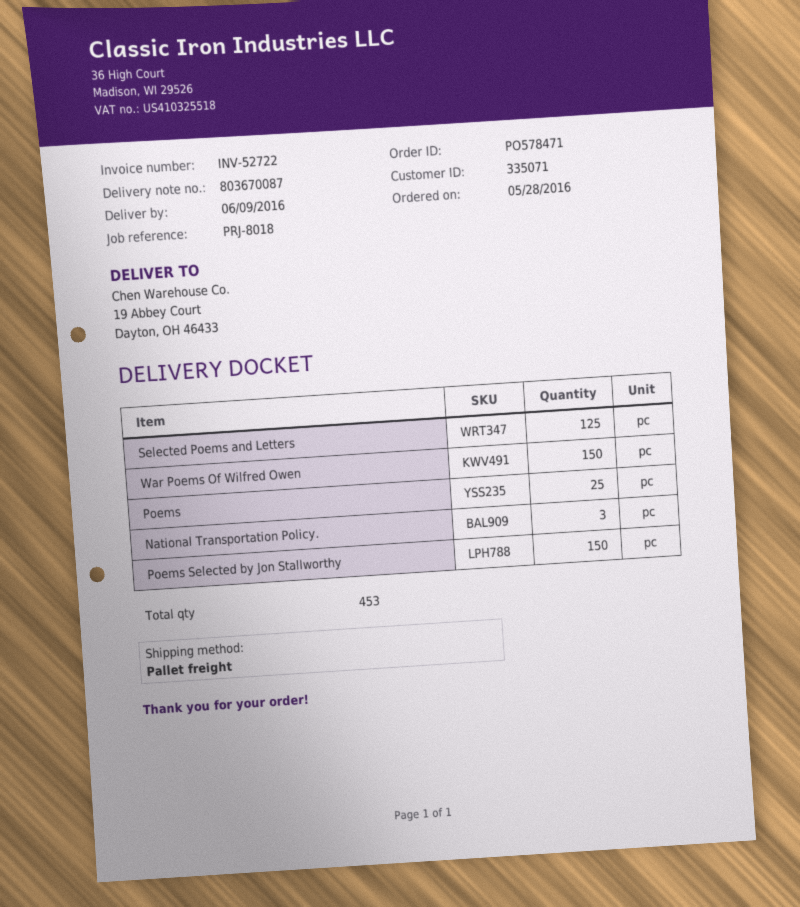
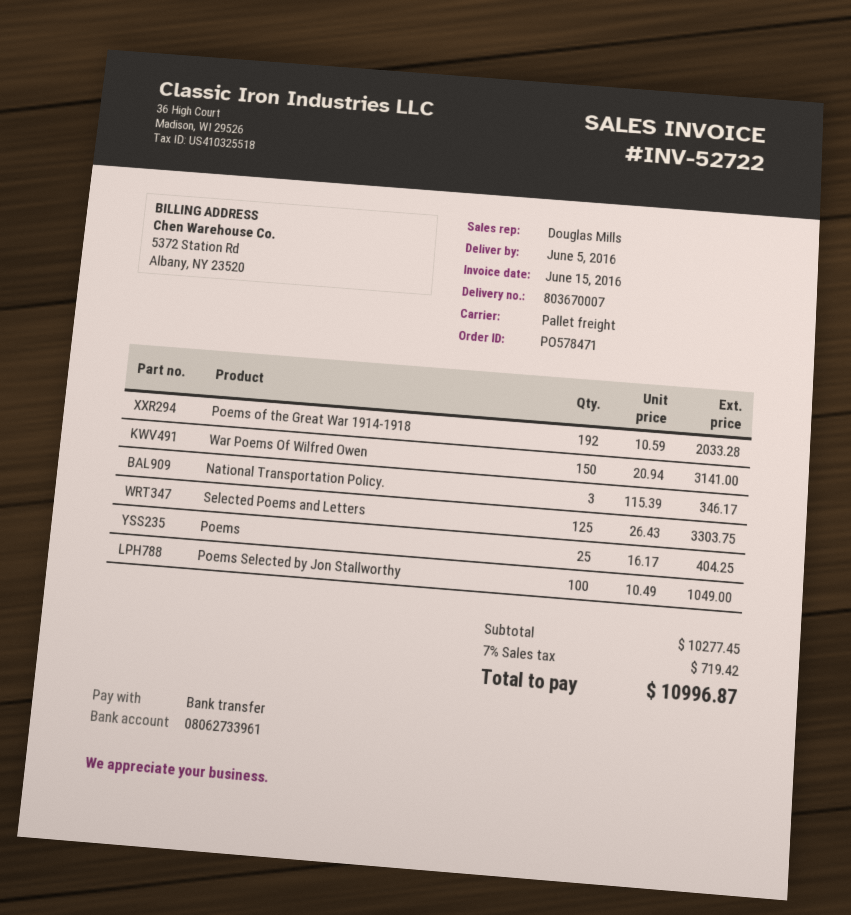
delivery note number: 803670087 -> 803670007
delivery date: 2016-06-09 -> 2016-06-05
Poems Selected by Jon Stallworthy: 150 -> 100
Poems of the Great War 1914-1918: none -> 192

